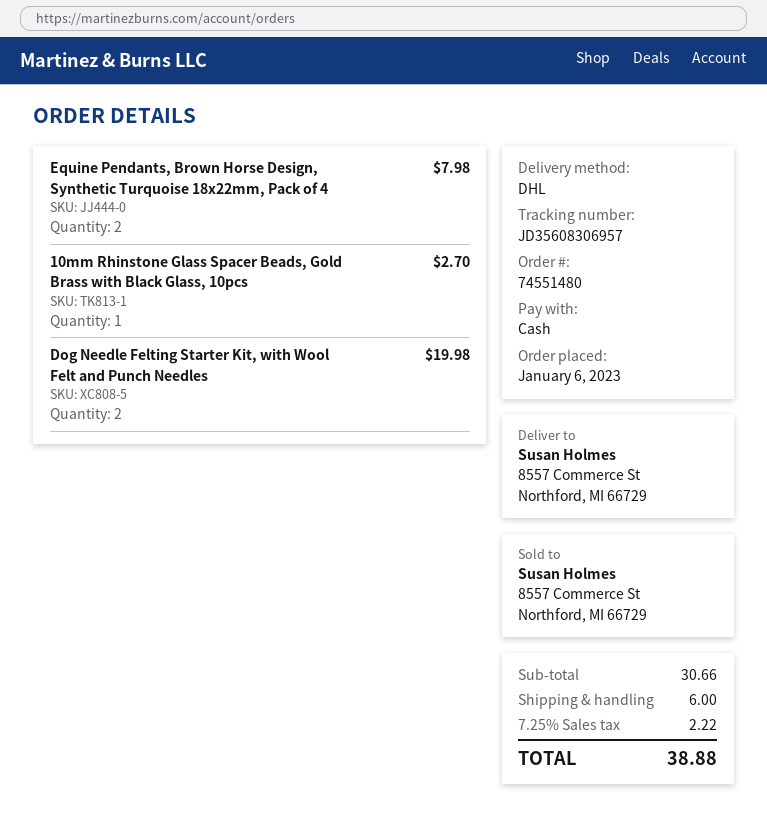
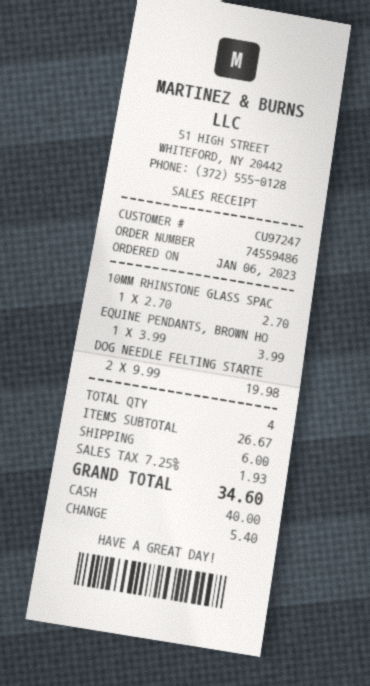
order number: 74551480 -> 74559486
Equine Pendants, Brown Horse Design, Synthetic Turquoise 18x22mm, Pack of 4: 2 for 7.98 -> 1 for 3.99
subtotal: 30.66 -> 26.67
tax: 7.25% = 2.22 -> 7.25% = 1.93
total: 38.88 -> 34.60

